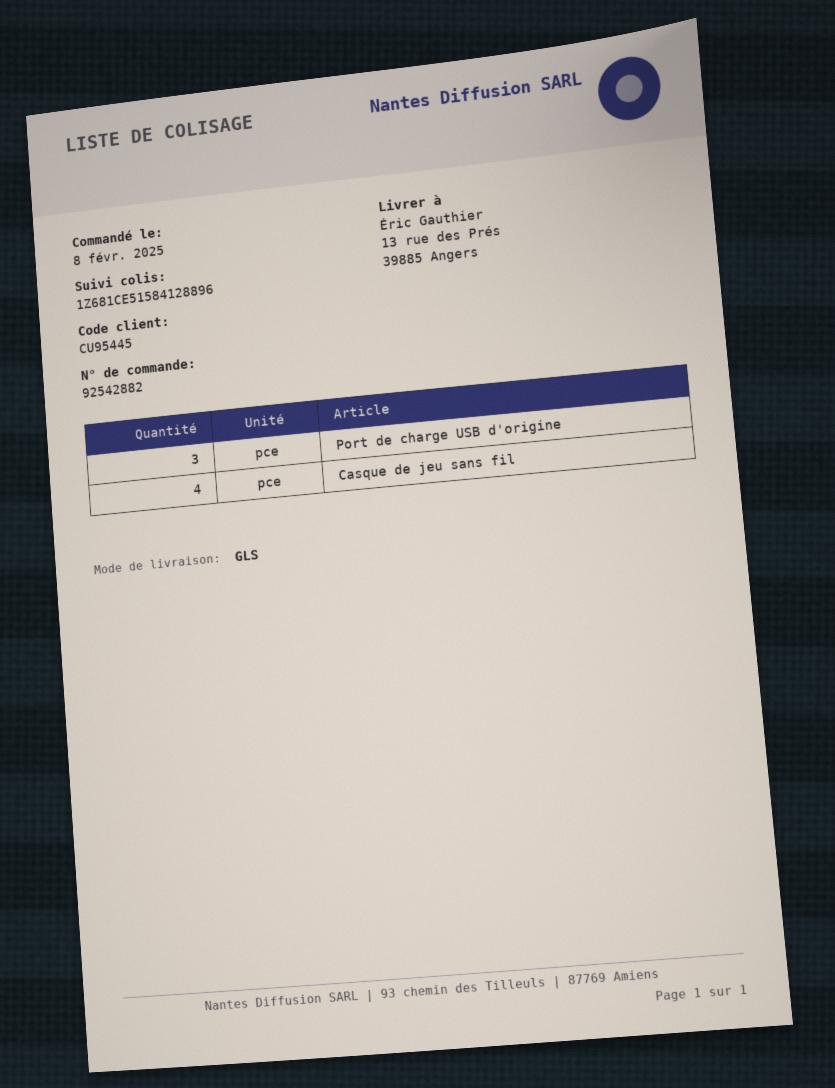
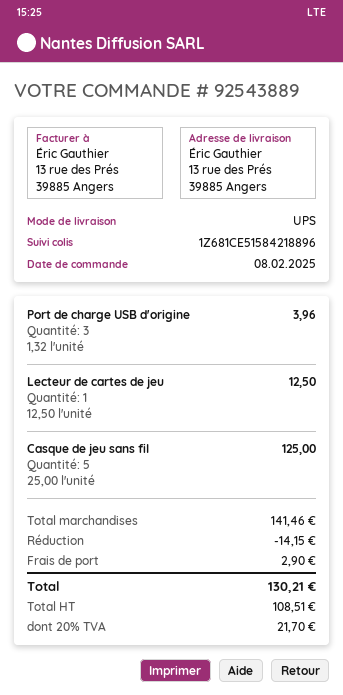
order number: 92542882 -> 92543889
shipping method: GLS -> UPS
tracking number: 1Z681CE51584128896 -> 1Z681CE51584218896
Casque de jeu sans fil: 4 -> 5
Lecteur de cartes de jeu: none -> 1

